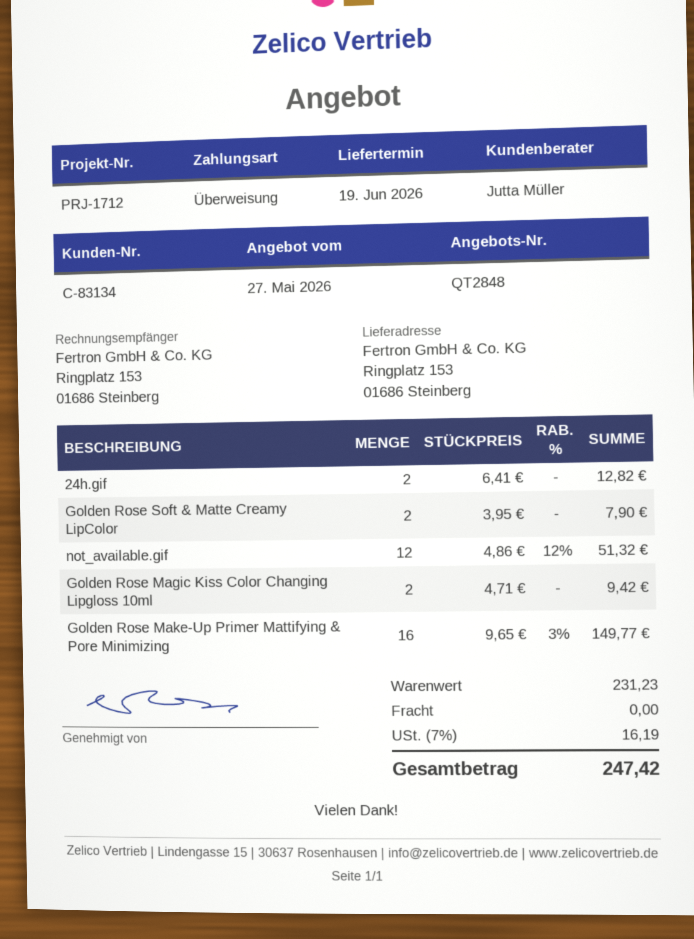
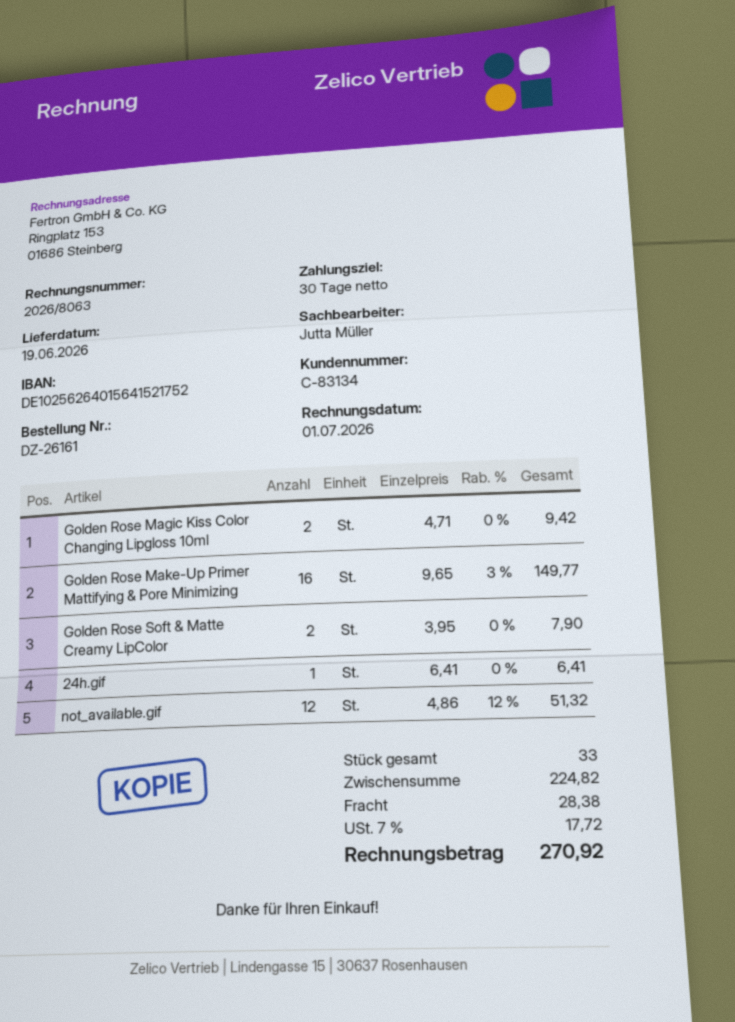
24h.gif: 2 x 6.41 = 12.82 -> 1 x 6.41 = 6.41
subtotal: 231.23 -> 224.82
shipping: 0.00 -> 28.38
tax: 7% = 16.19 -> 7% = 17.72
total: 247.42 -> 270.92

